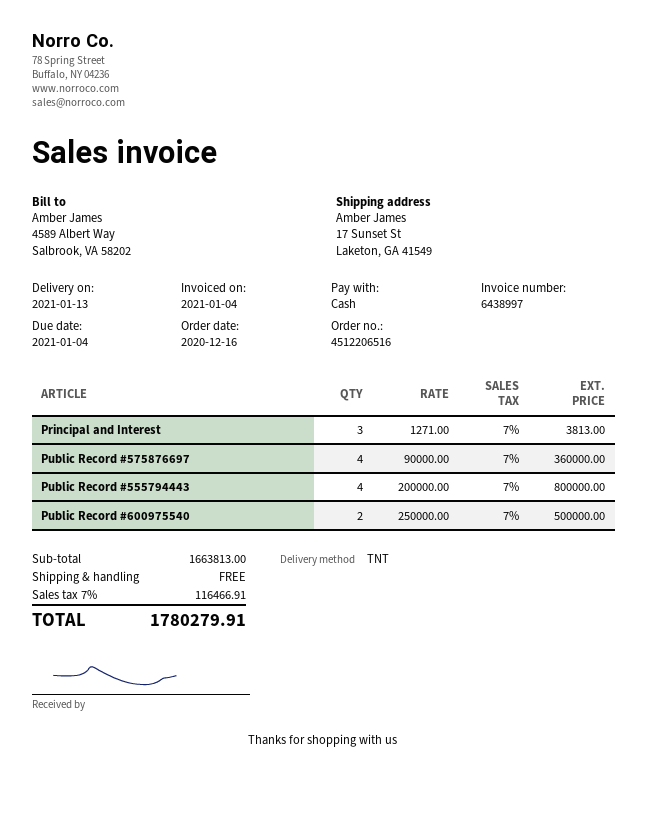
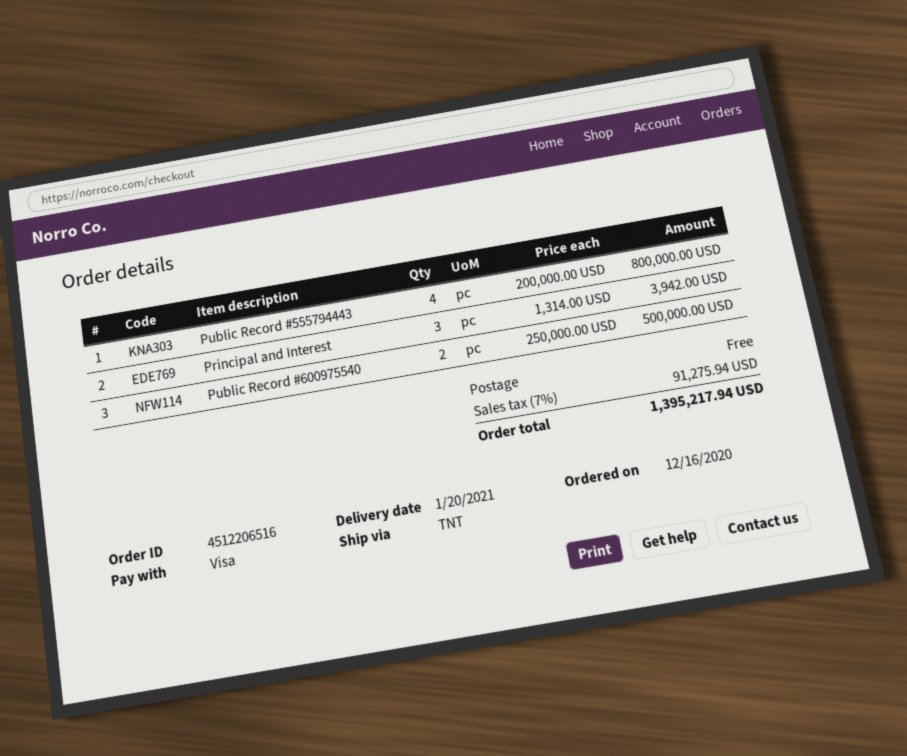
delivery date: 2021-01-13 -> 2021-01-20
payment method: cash -> Visa
Principal and Interest: 3 x 1271.00 = 3813.00 -> 3 x 1314.00 = 3942.00
Public Record #575876697: 4 x 90000.00 = 360000.00 -> none
tax: 7% = 116466.91 -> 7% = 91275.94
total: 1780279.91 -> 1395217.94

